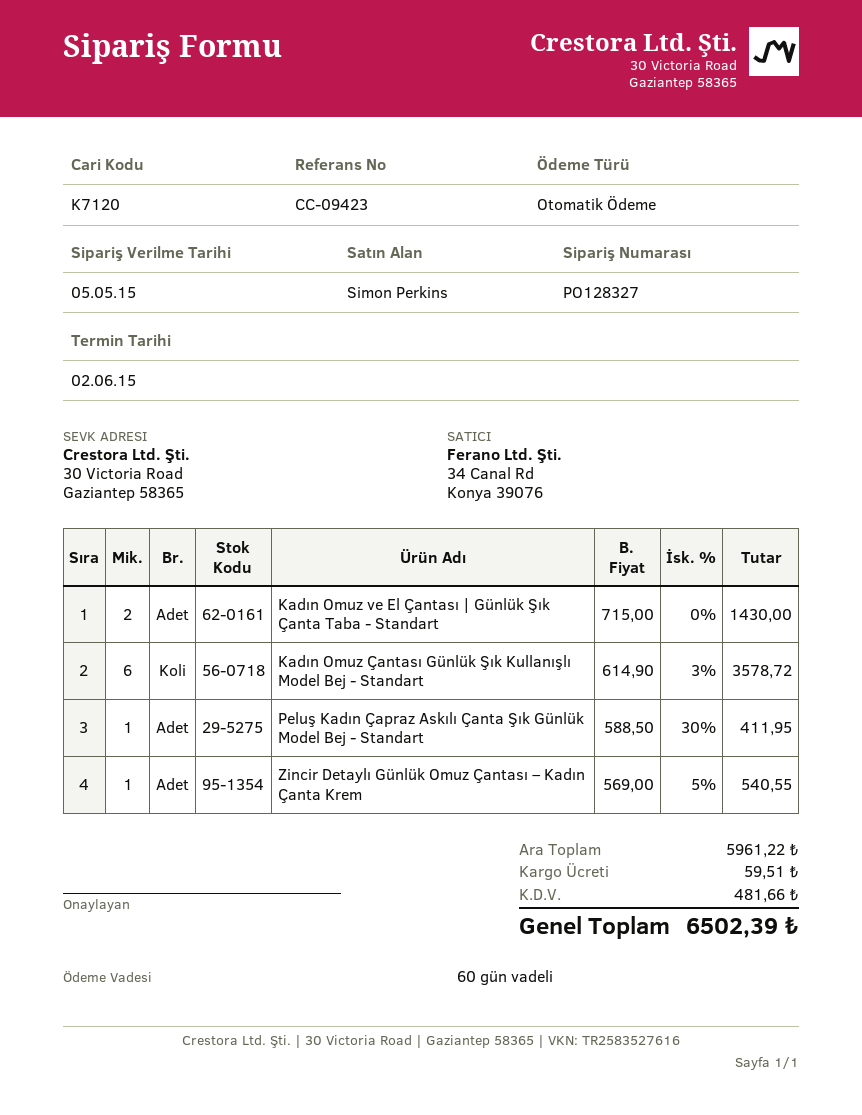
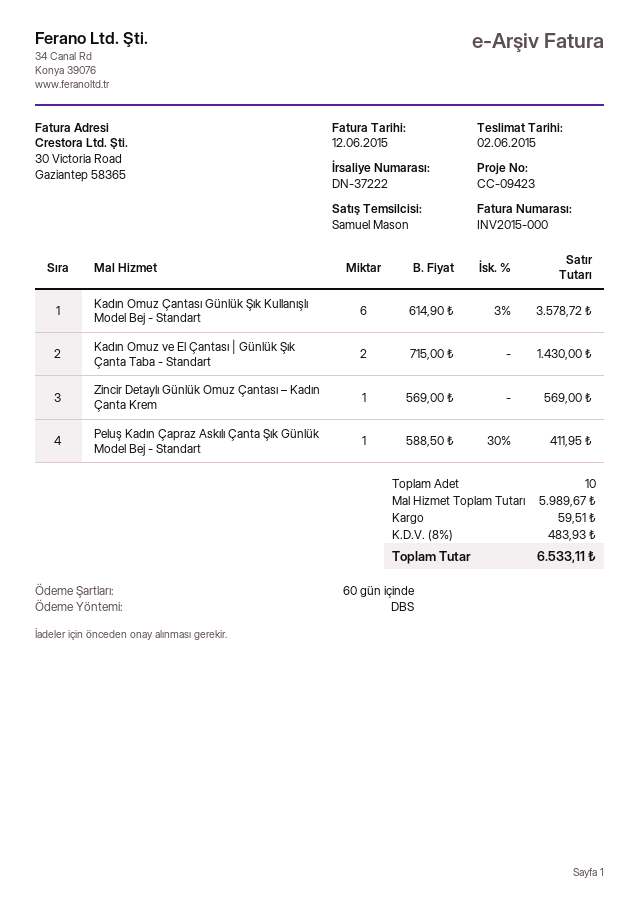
Zincir Detaylı Günlük Omuz Çantası – Kadın Çanta Krem: 1 x 569.00 - 5% = 540.55 -> 1 x 569.00 = 569.00
subtotal: 5961.22 -> 5989.67
tax: 481.66 -> 483.93
total: 6502.39 -> 6533.11

